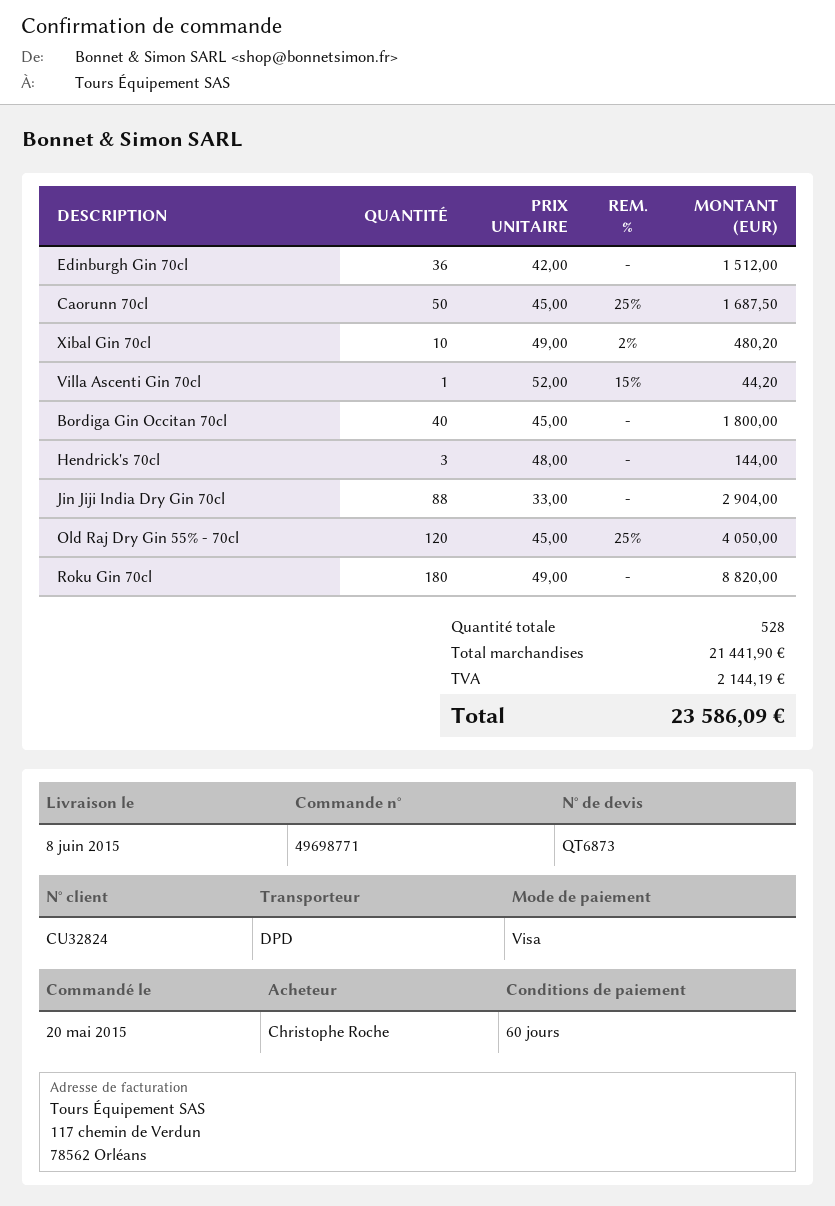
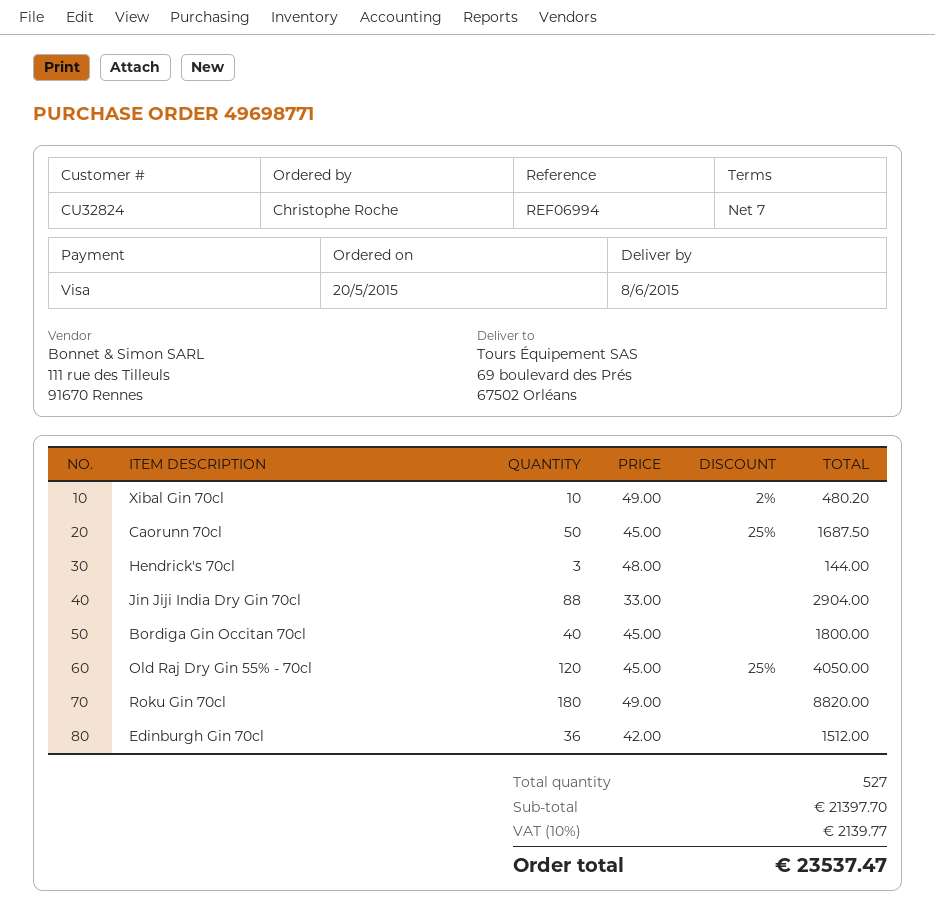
payment terms: 60 days -> 7 days
Villa Ascenti Gin 70cl: 1 x 52.00 - 15% = 44.20 -> none
total quantity: 528 -> 527
subtotal: 21441.90 -> 21397.70
tax: 2144.19 -> 2139.77
total: 23586.09 -> 23537.47

